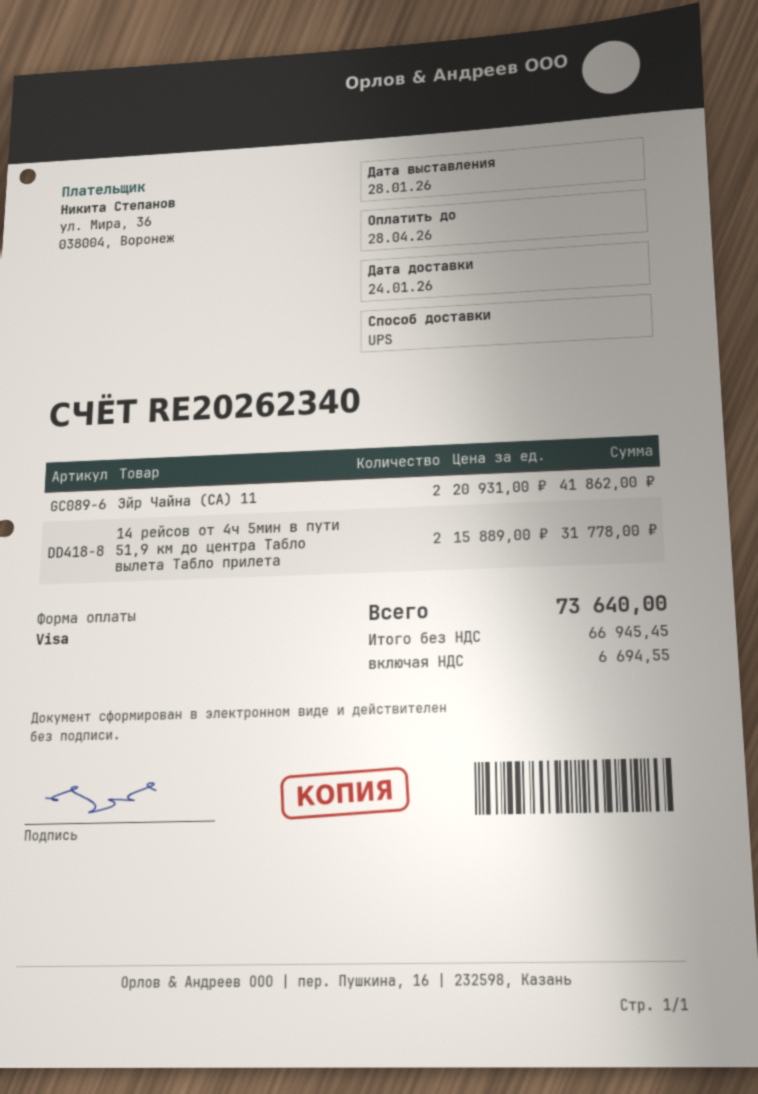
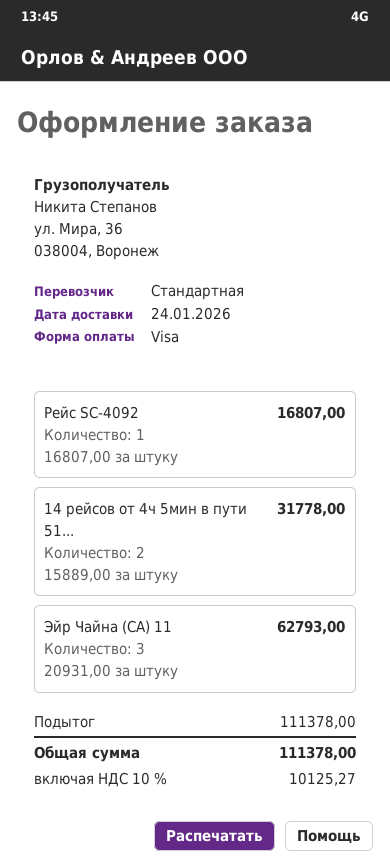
shipping method: UPS -> standard
Эйр Чайна (CA) 11: 2 x 20931.00 = 41862.00 -> 3 x 20931.00 = 62793.00
Рейс SC-4092: none -> 1 x 16807.00 = 16807.00
tax: 6694.55 -> 10125.27
total: 73640.00 -> 111378.00

